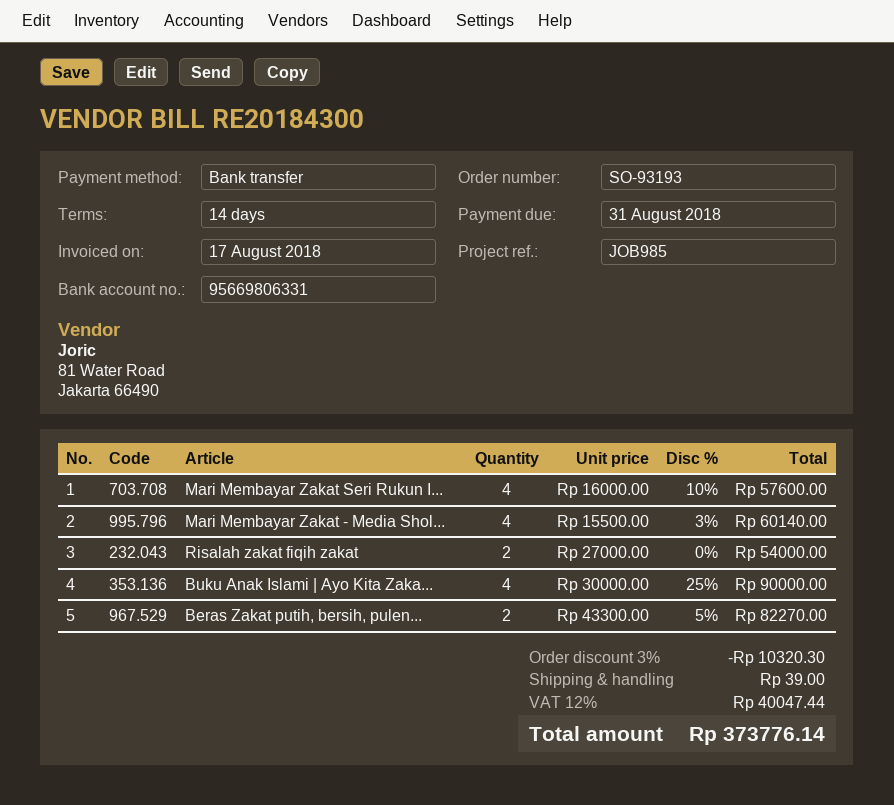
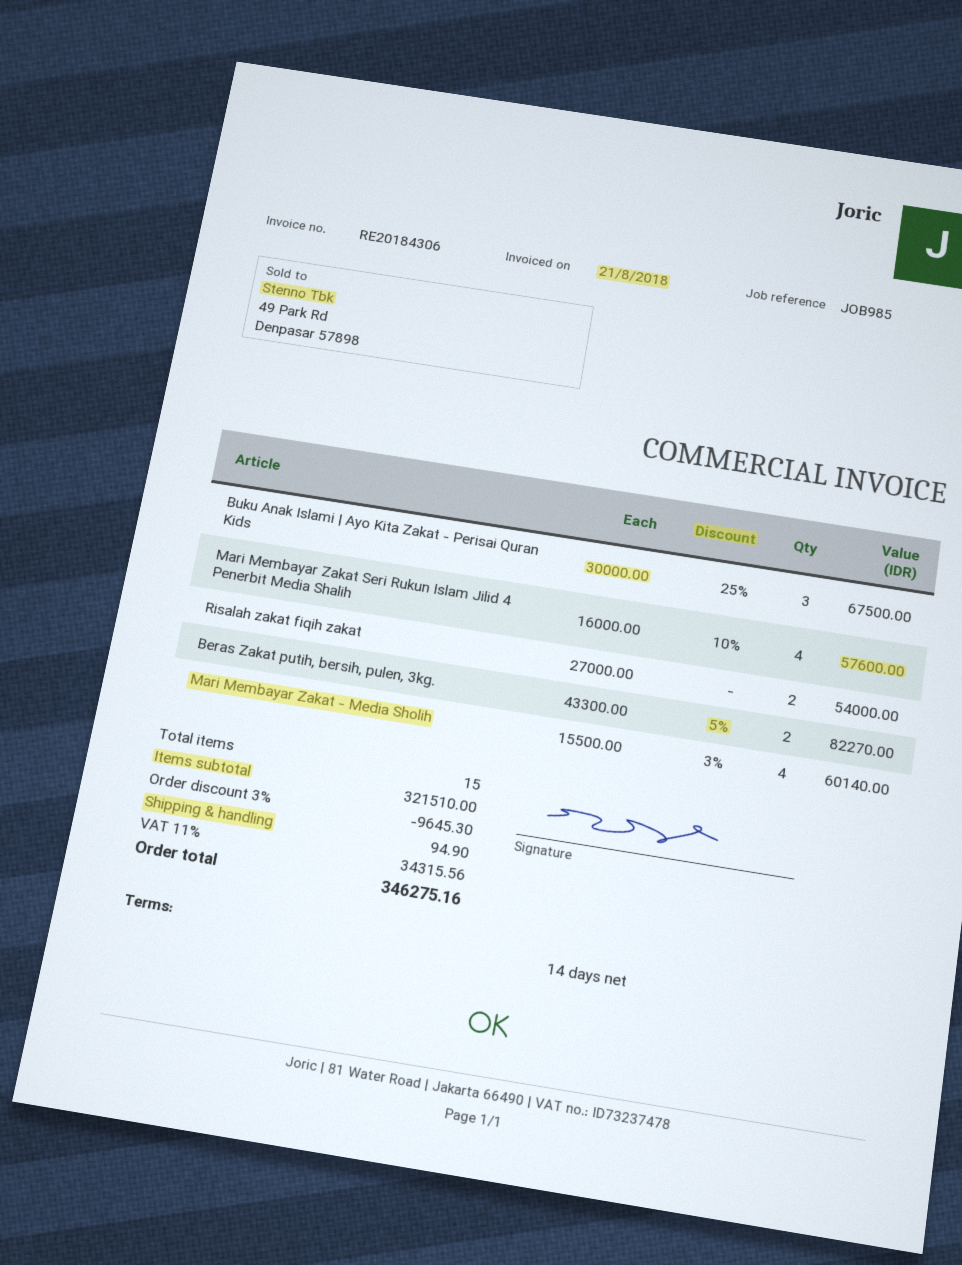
invoice number: RE20184300 -> RE20184306
invoice date: 2018-08-17 -> 2018-08-21
Buku Anak Islami | Ayo Kita Zaka...: 4 x 30000.00 - 25% = 90000.00 -> 3 x 30000.00 - 25% = 67500.00
discount: 3% = 10320.30 -> 3% = 9645.30
shipping: 39.00 -> 94.90
tax: 12% = 40047.44 -> 11% = 34315.56
total: 373776.14 -> 346275.16

